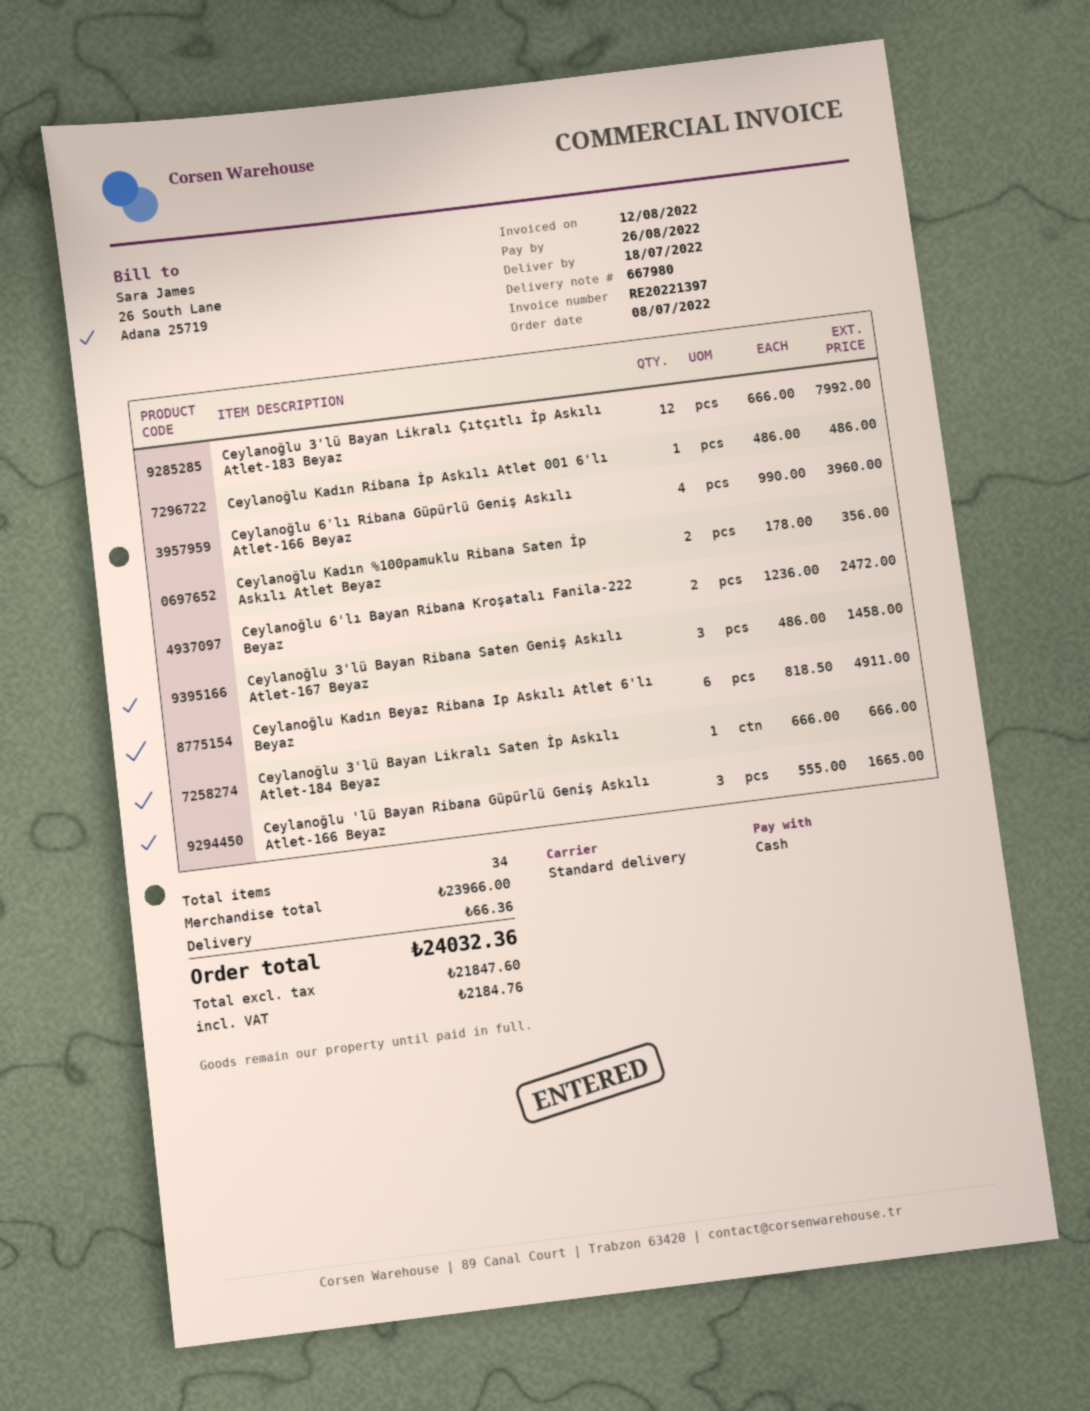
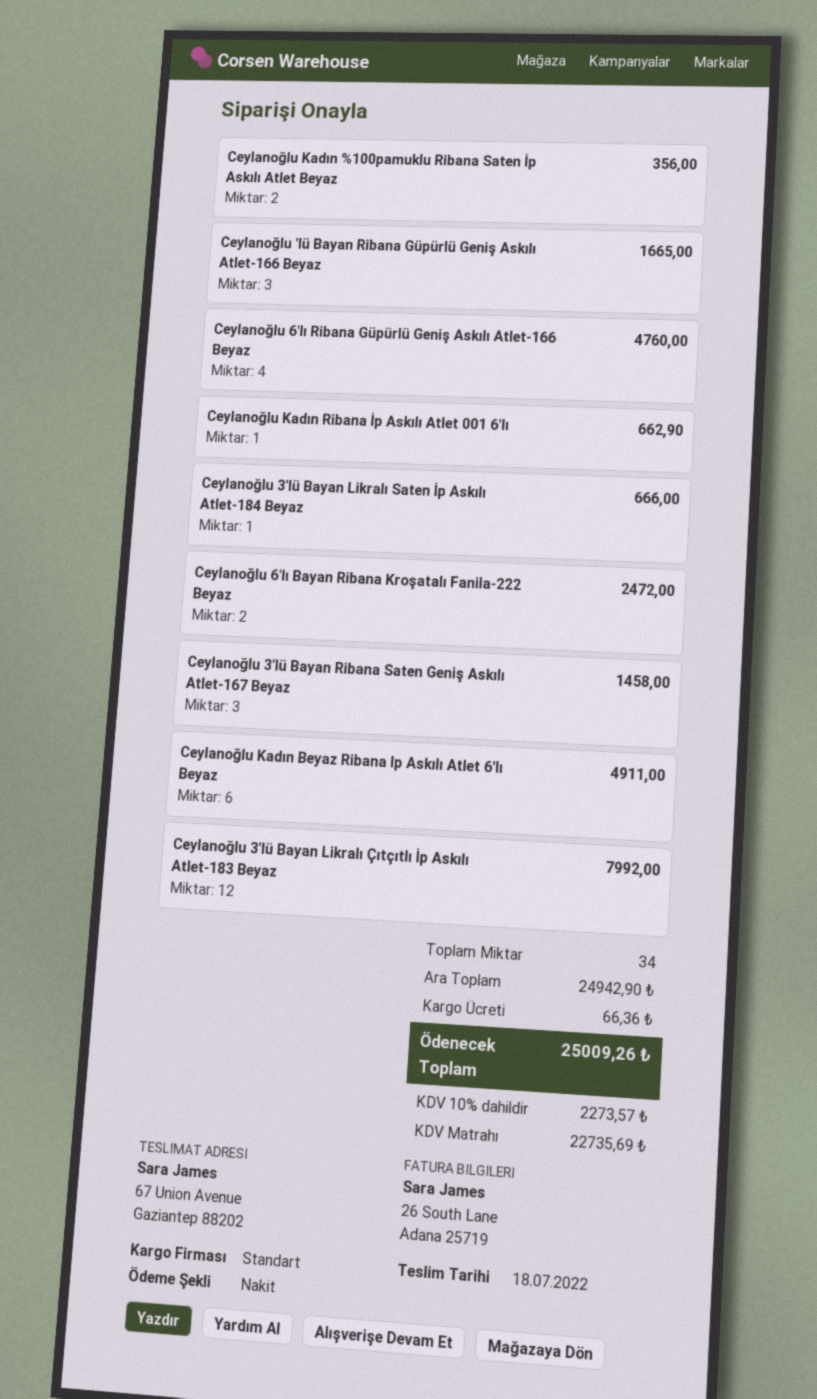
Ceylanoğlu Kadın Ribana İp Askılı Atlet 001 6'lı: 1 for 486.00 -> 1 for 662.90
Ceylanoğlu 6'lı Ribana Güpürlü Geniş Askılı Atlet-166 Beyaz: 4 for 3960.00 -> 4 for 4760.00
subtotal: 23966.00 -> 24942.90
net: 21847.60 -> 22735.69
tax: 2184.76 -> 2273.57
total: 24032.36 -> 25009.26

